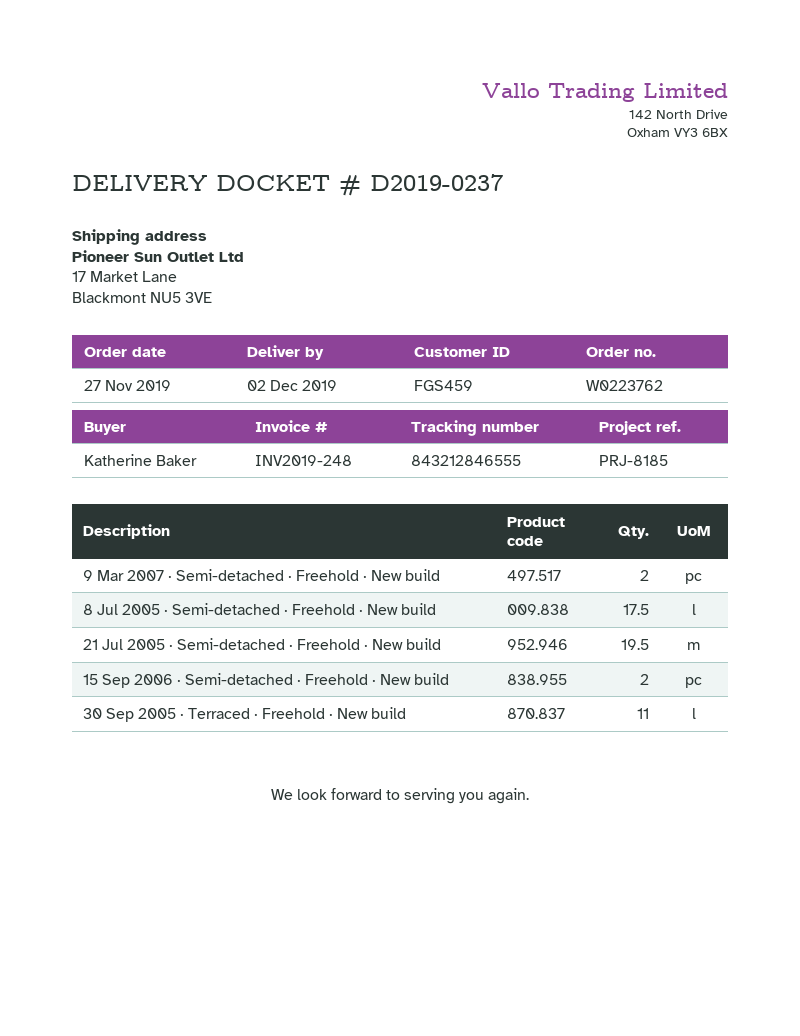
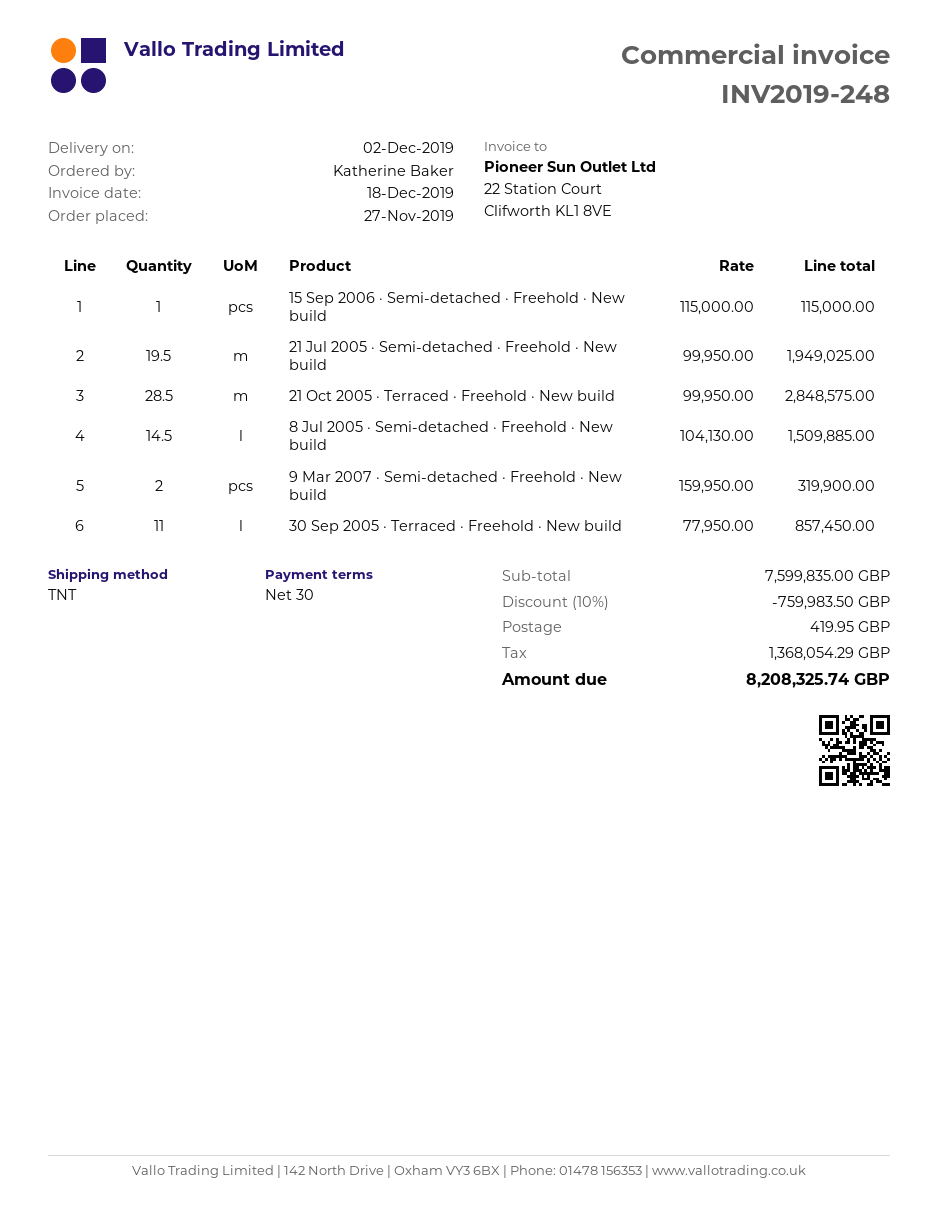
8 Jul 2005 · Semi-detached · Freehold · New build: 17.5 -> 14.5
15 Sep 2006 · Semi-detached · Freehold · New build: 2 -> 1
21 Oct 2005 · Terraced · Freehold · New build: none -> 28.5

